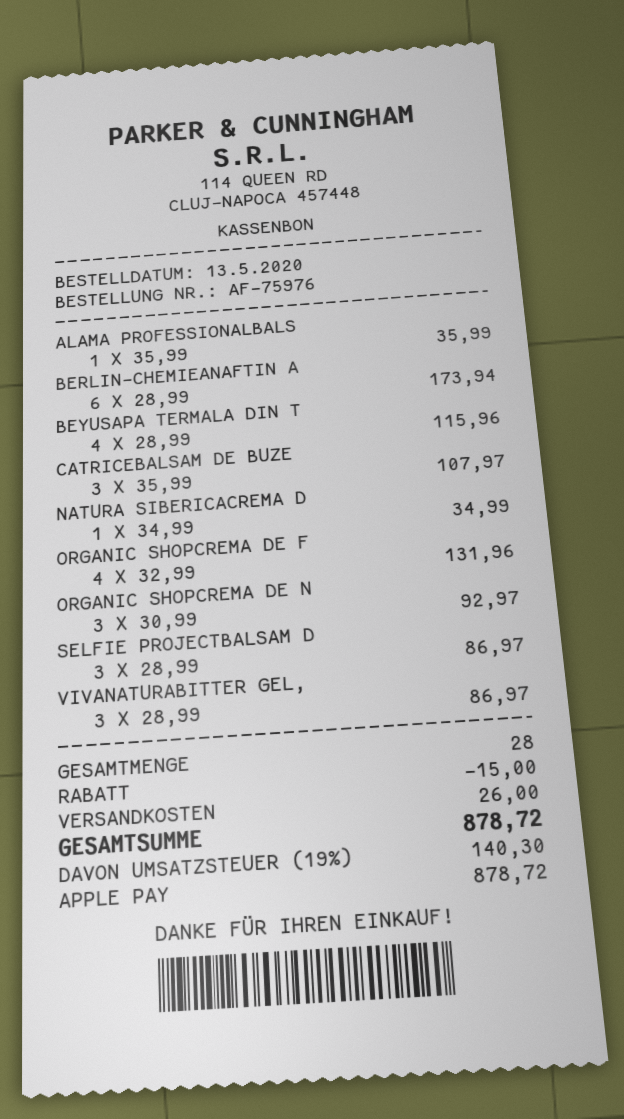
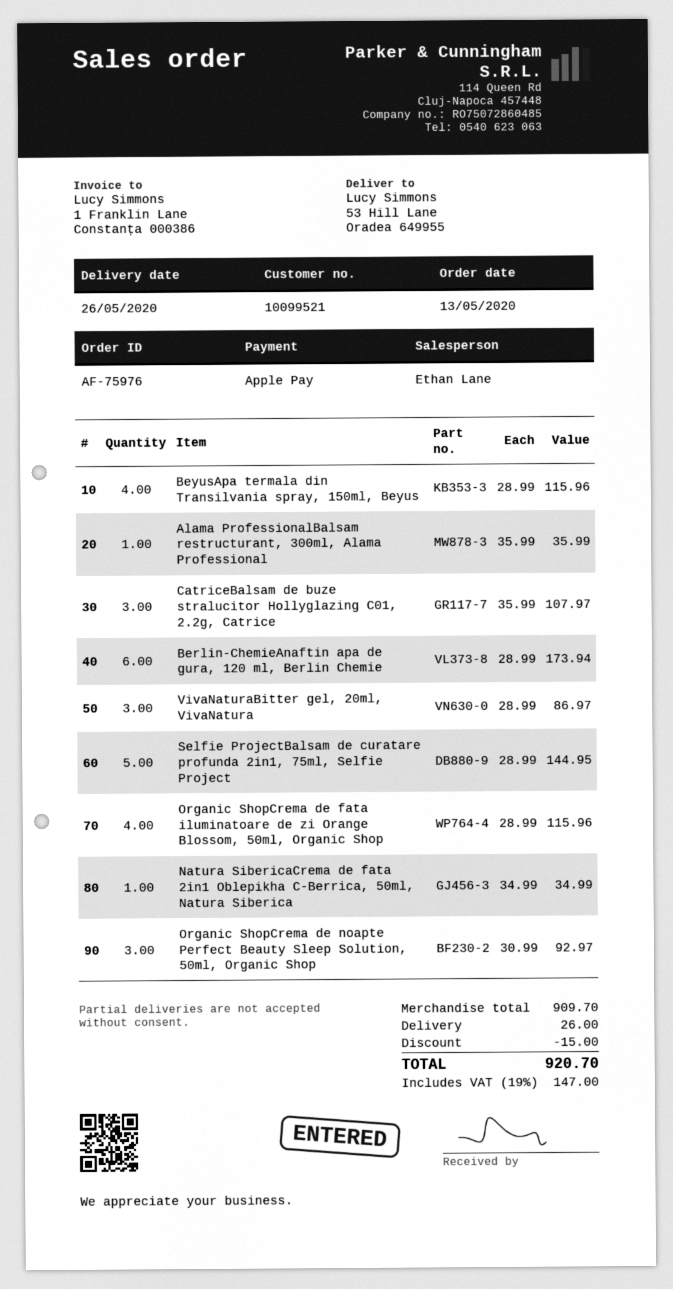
ORGANIC SHOPCREMA DE F: 4 x 32.99 = 131.96 -> 4 x 28.99 = 115.96
SELFIE PROJECTBALSAM D: 3 x 28.99 = 86.97 -> 5 x 28.99 = 144.95
tax: 19% = 140.30 -> 19% = 147.00
total: 878.72 -> 920.70

